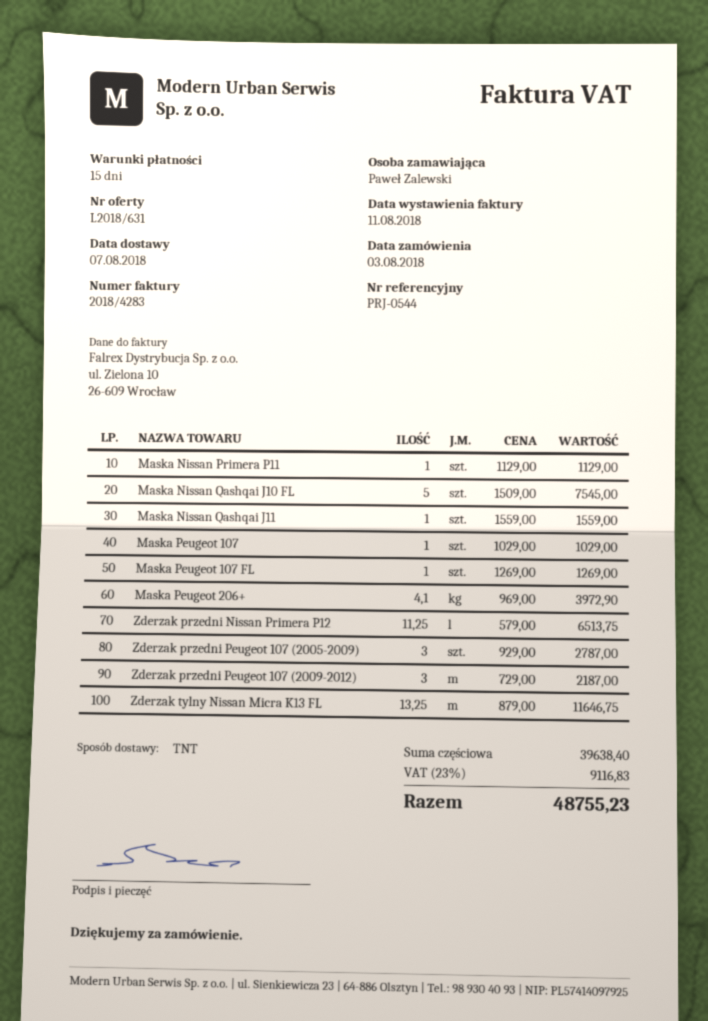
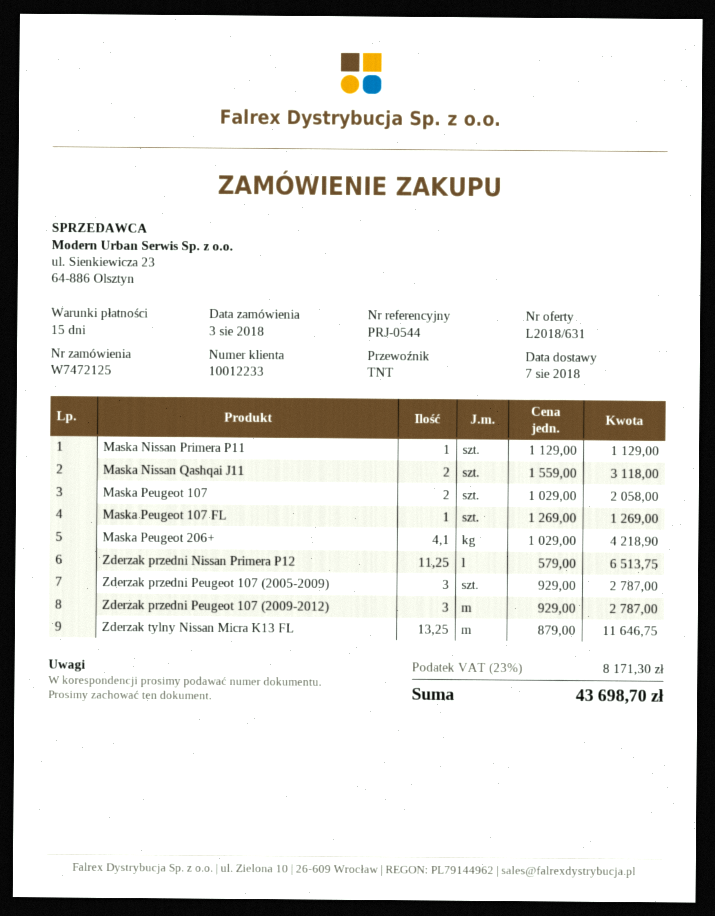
Maska Nissan Qashqai J10 FL: 5 x 1509.00 = 7545.00 -> none
Maska Nissan Qashqai J11: 1 x 1559.00 = 1559.00 -> 2 x 1559.00 = 3118.00
Maska Peugeot 107: 1 x 1029.00 = 1029.00 -> 2 x 1029.00 = 2058.00
Maska Peugeot 206+: 4.1 x 969.00 = 3972.90 -> 4.1 x 1029.00 = 4218.90
Zderzak przedni Peugeot 107 (2009-2012): 3 x 729.00 = 2187.00 -> 3 x 929.00 = 2787.00
tax: 23% = 9116.83 -> 23% = 8171.30
total: 48755.23 -> 43698.70

